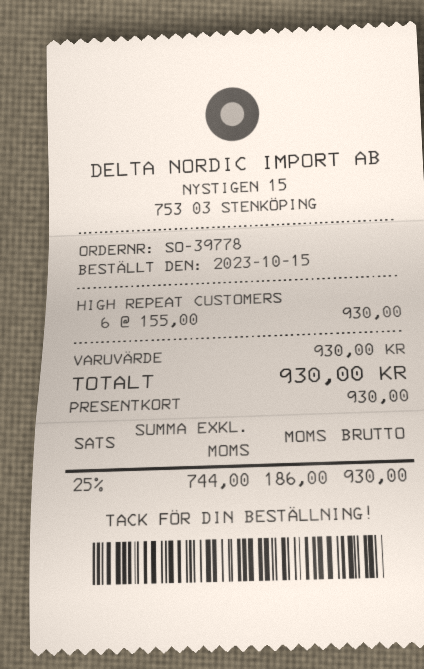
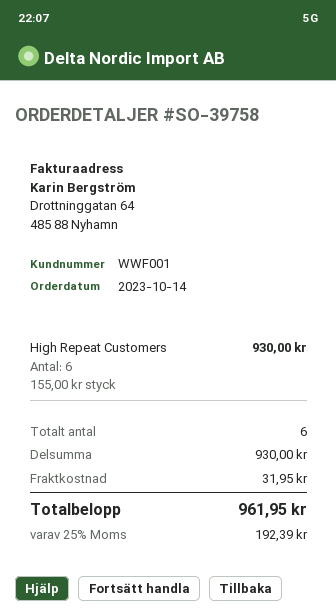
order number: SO-39778 -> SO-39758
order date: 2023-10-15 -> 2023-10-14
shipping: none -> 31.95
tax: 25% = 186.00 -> 25% = 192.39
total: 930.00 -> 961.95

